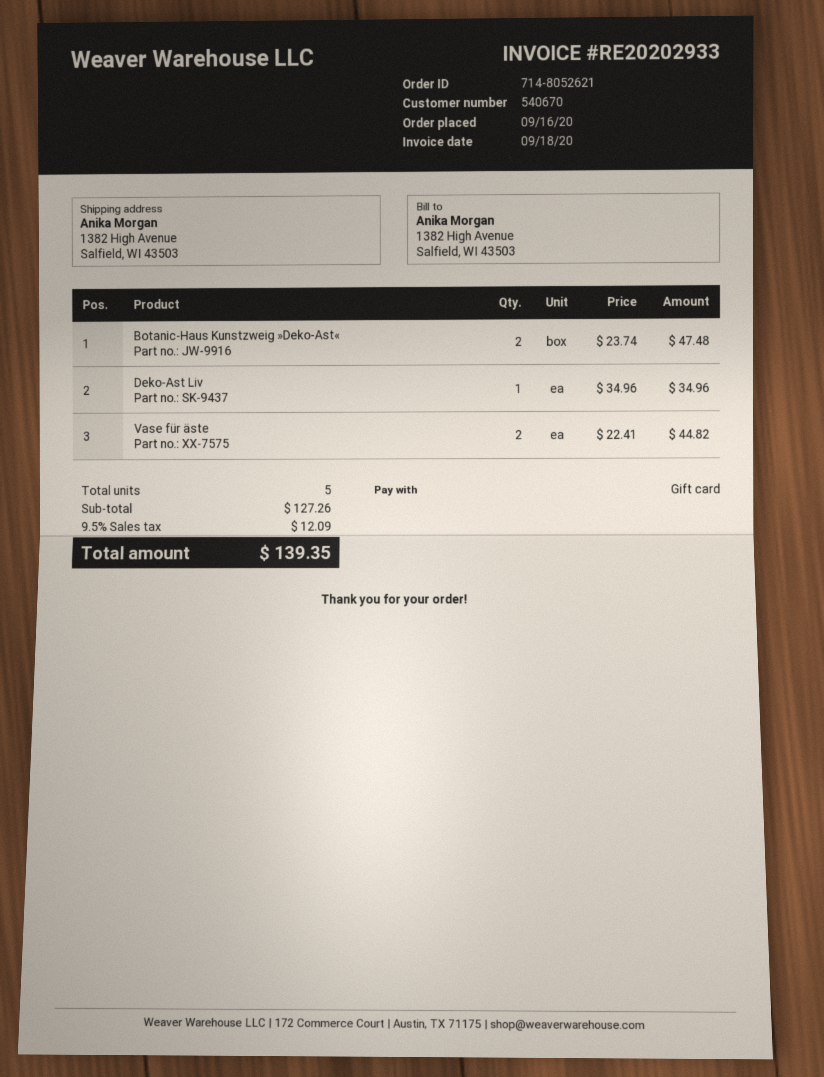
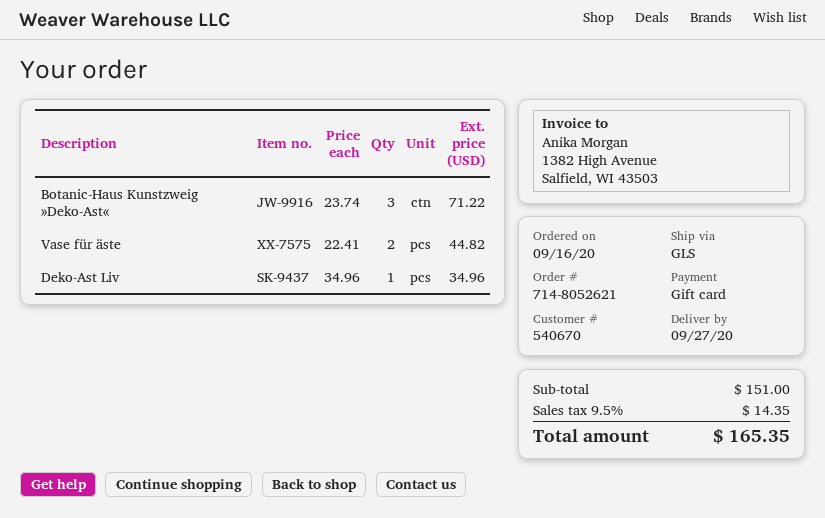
Botanic-Haus Kunstzweig »Deko-Ast«: 2 x 23.74 = 47.48 -> 3 x 23.74 = 71.22
subtotal: 127.26 -> 151.00
tax: 9.5% = 12.09 -> 9.5% = 14.35
total: 139.35 -> 165.35

